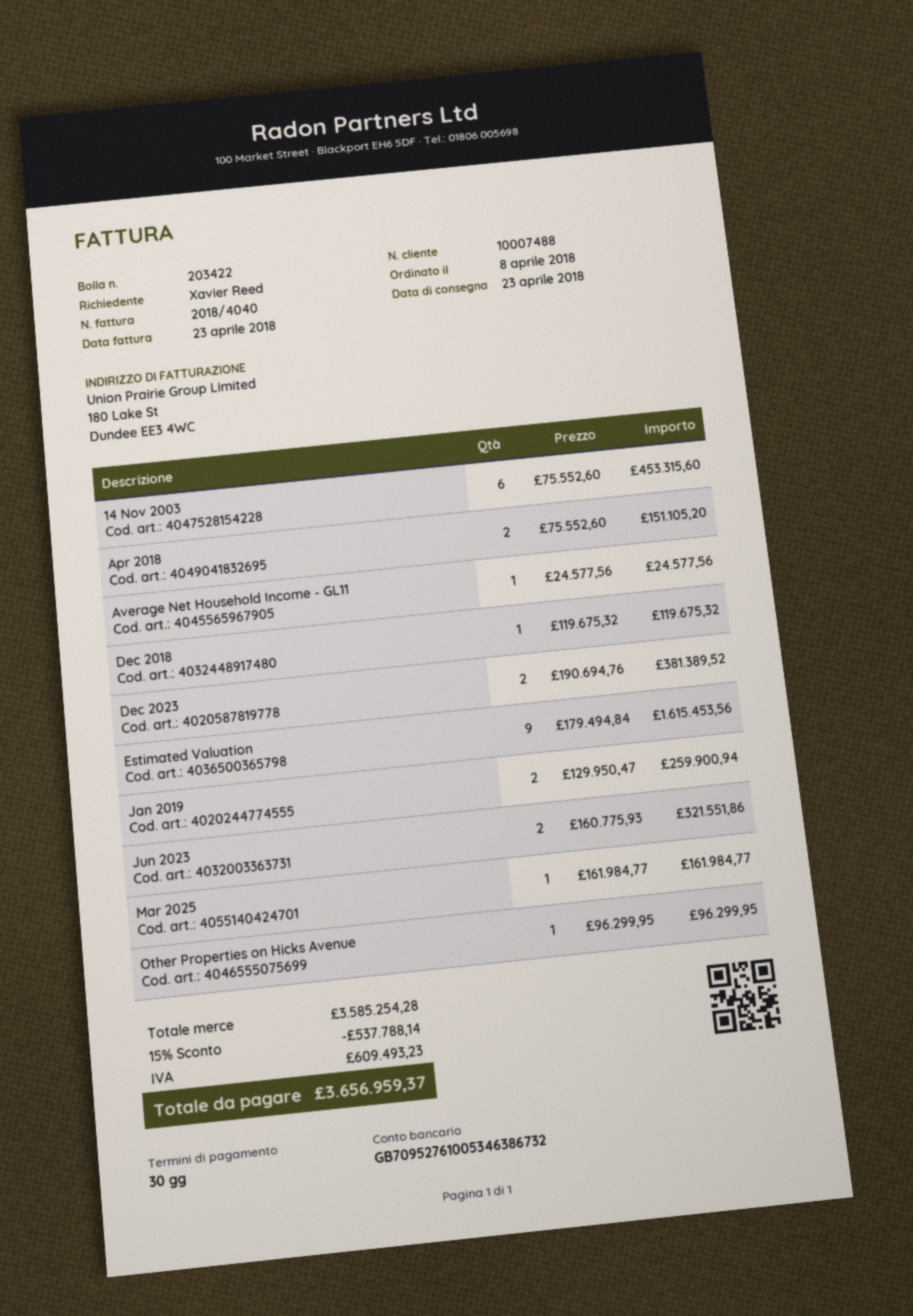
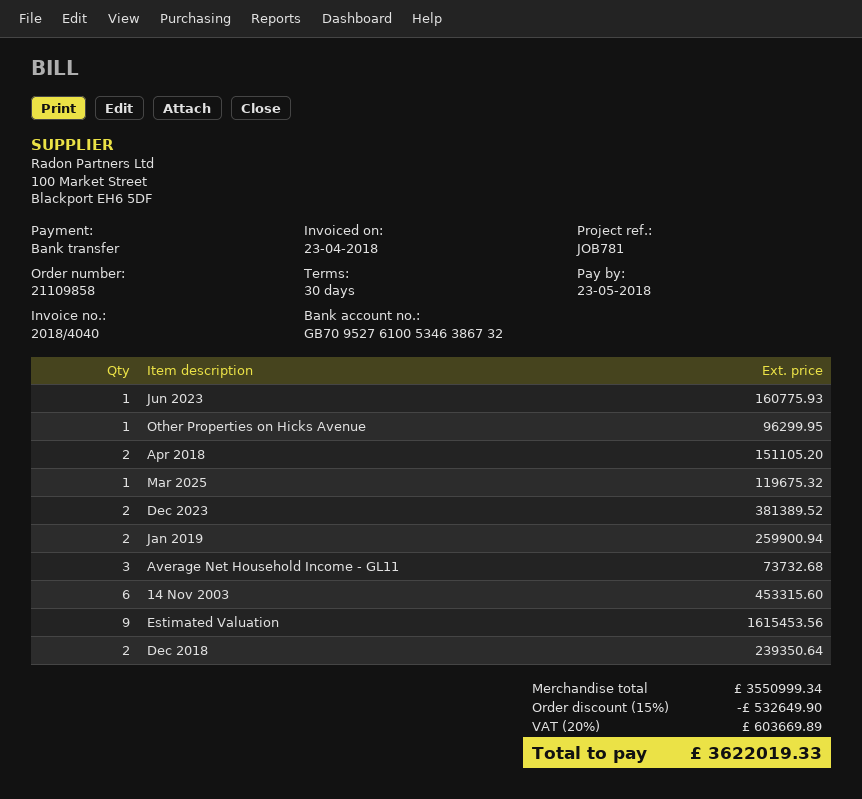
Average Net Household Income - GL11: 1 for 24577.56 -> 3 for 73732.68
Dec 2018: 1 for 119675.32 -> 2 for 239350.64
Jun 2023: 2 for 321551.86 -> 1 for 160775.93
Mar 2025: 1 for 161984.77 -> 1 for 119675.32
subtotal: 3585254.28 -> 3550999.34
discount: 15% = 537788.14 -> 15% = 532649.90
tax: 609493.23 -> 603669.89
total: 3656959.37 -> 3622019.33

